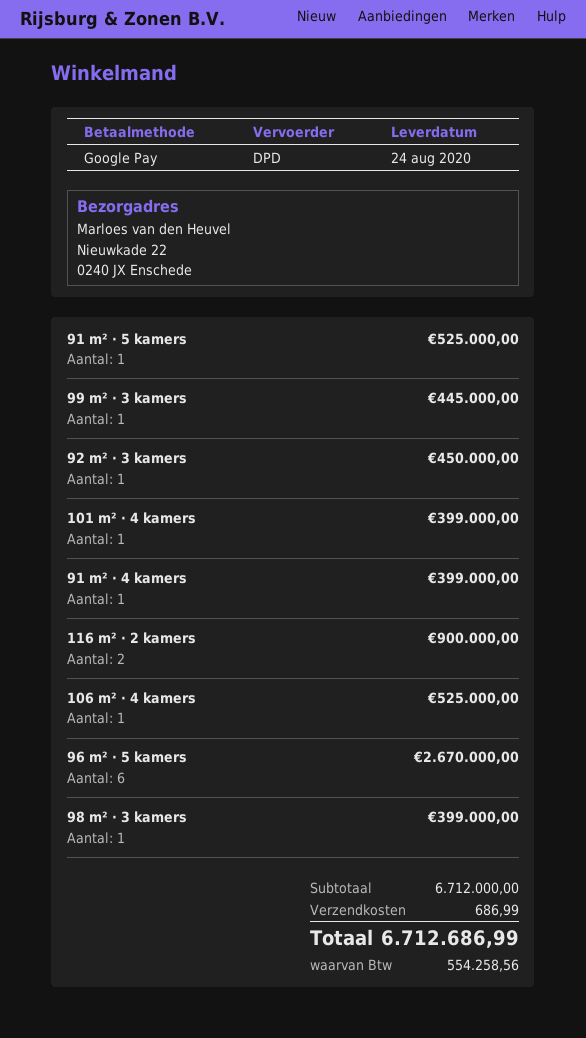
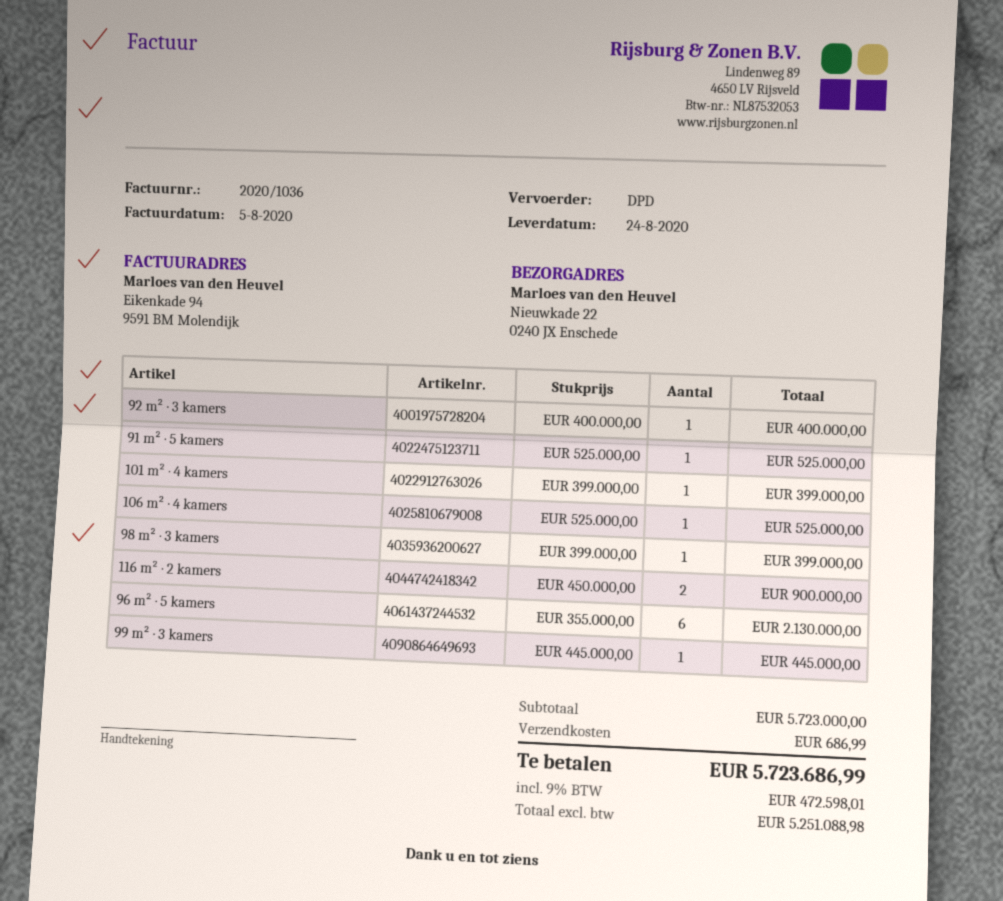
92 m² · 3 kamers: 1 for 450000.00 -> 1 for 400000.00
91 m² · 4 kamers: 1 for 399000.00 -> none
96 m² · 5 kamers: 6 for 2670000.00 -> 6 for 2130000.00
subtotal: 6712000.00 -> 5723000.00
tax: 554258.56 -> 472598.01
total: 6712686.99 -> 5723686.99

